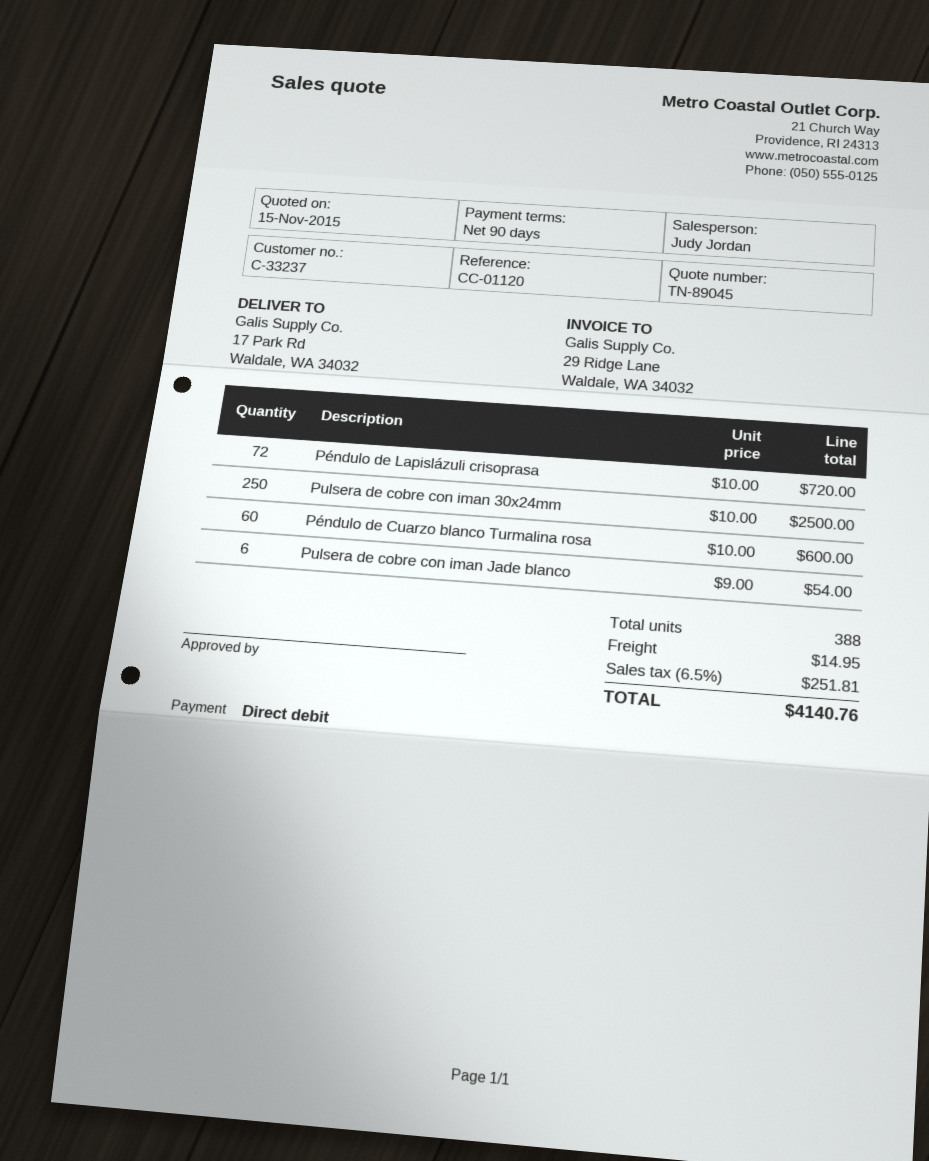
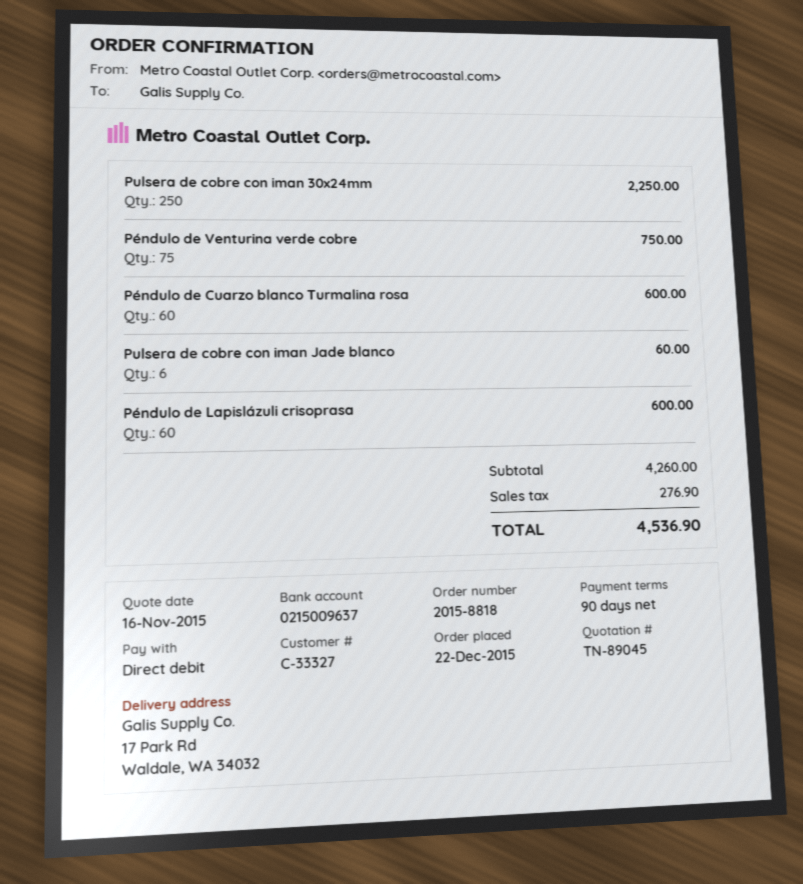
quote date: 2015-11-15 -> 2015-11-16
customer number: C-33237 -> C-33327
Péndulo de Lapislázuli crisoprasa: 72 for 720.00 -> 60 for 600.00
Pulsera de cobre con iman 30x24mm: 250 for 2500.00 -> 250 for 2250.00
Pulsera de cobre con iman Jade blanco: 6 for 54.00 -> 6 for 60.00
Péndulo de Venturina verde cobre: none -> 75 for 750.00
shipping: 14.95 -> none
tax: 251.81 -> 276.90
total: 4140.76 -> 4536.90

